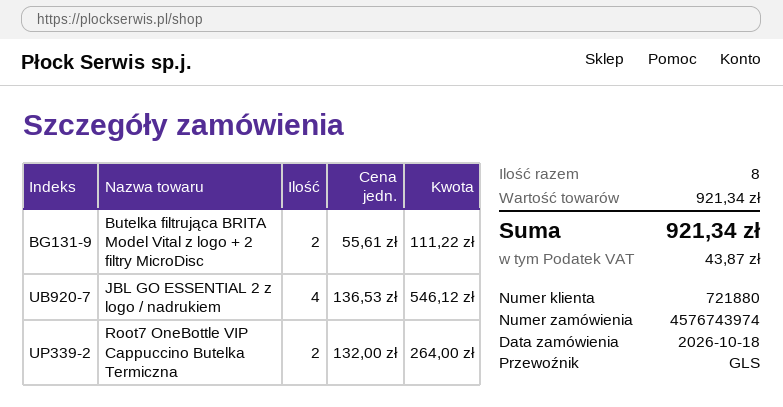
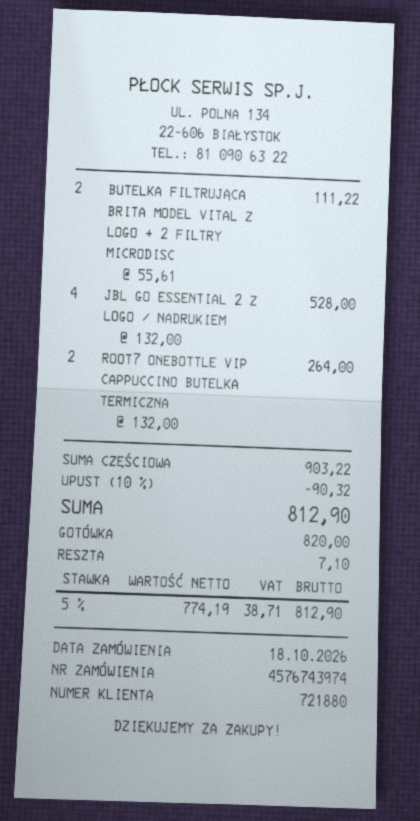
JBL GO ESSENTIAL 2 z logo / nadrukiem: 4 x 136.53 = 546.12 -> 4 x 132.00 = 528.00
subtotal: 921.34 -> 903.22
discount: none -> 10% = 90.32
tax: 43.87 -> 38.71
total: 921.34 -> 812.90

